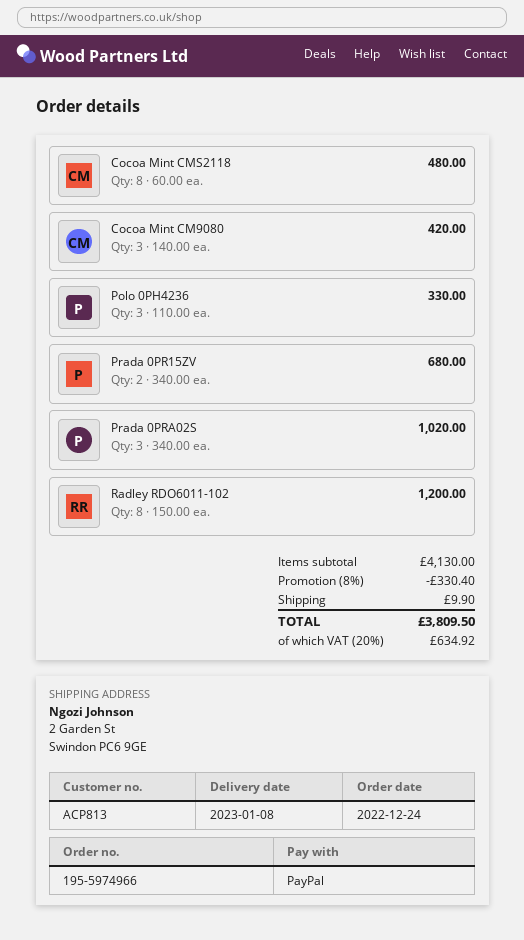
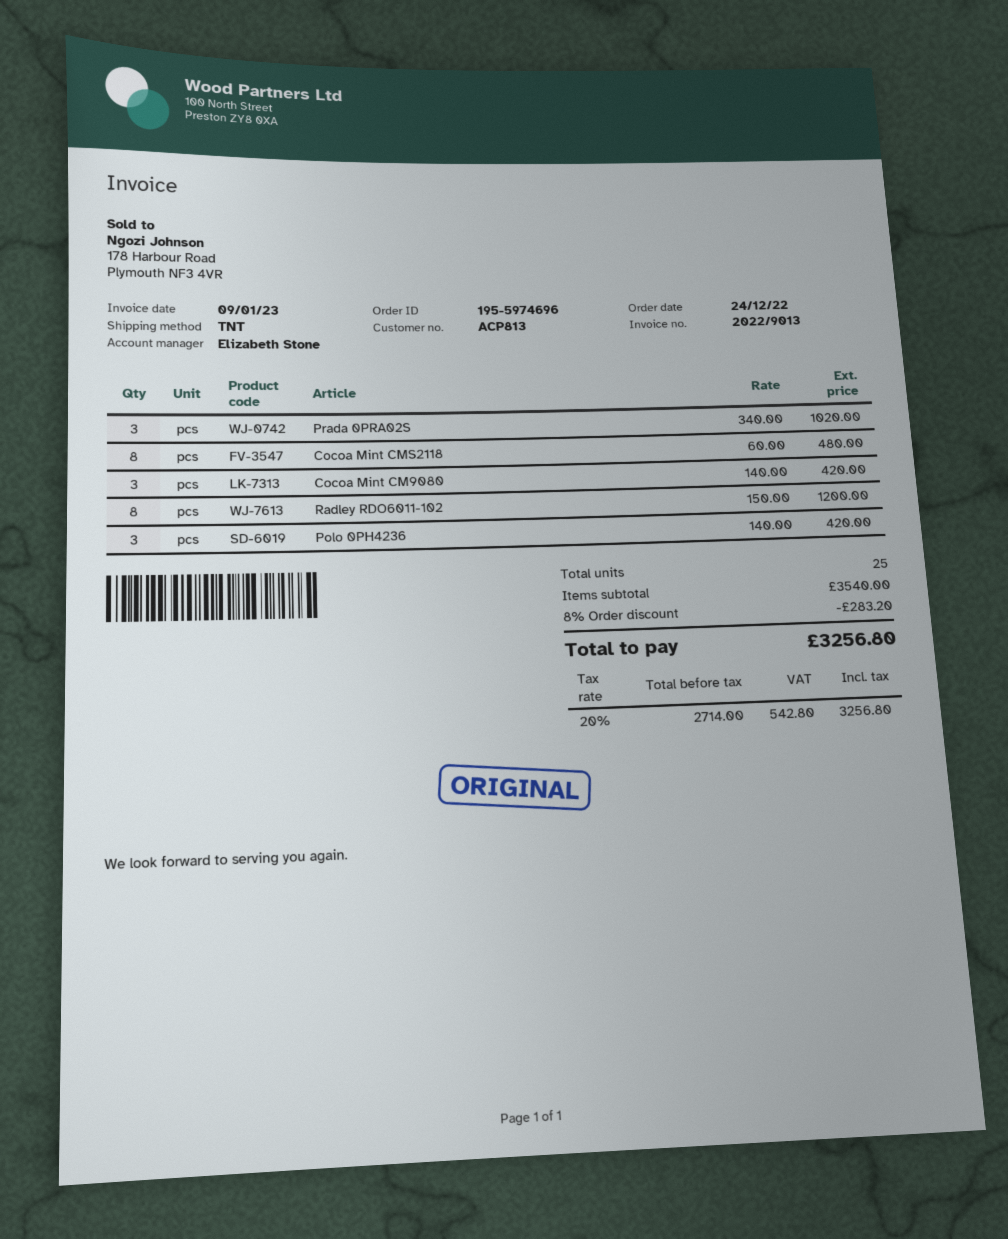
order number: 195-5974966 -> 195-5974696
Polo 0PH4236: 3 x 110.00 = 330.00 -> 3 x 140.00 = 420.00
Prada 0PR15ZV: 2 x 340.00 = 680.00 -> none
subtotal: 4130.00 -> 3540.00
discount: 8% = 330.40 -> 8% = 283.20
shipping: 9.90 -> none
tax: 20% = 634.92 -> 20% = 542.80
total: 3809.50 -> 3256.80

